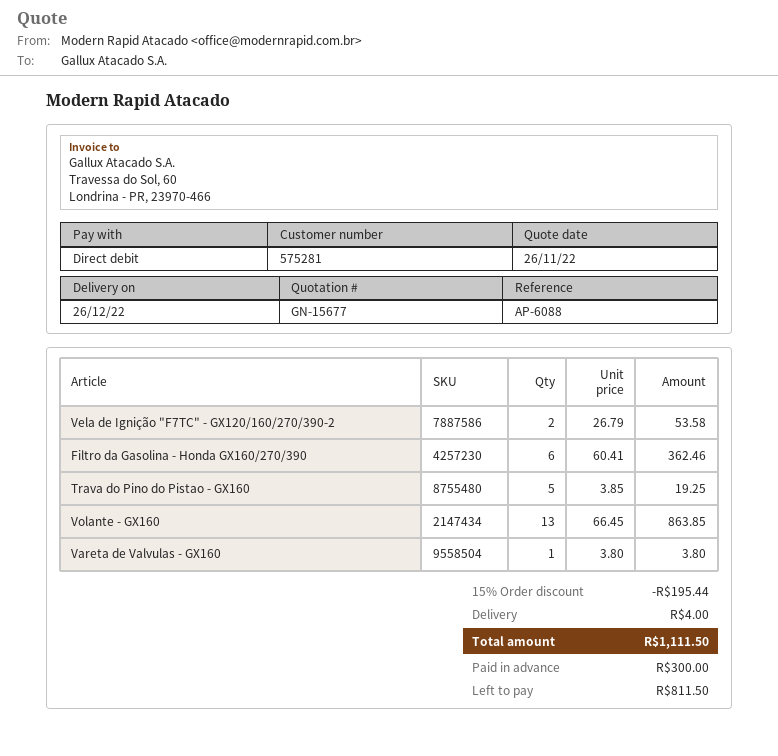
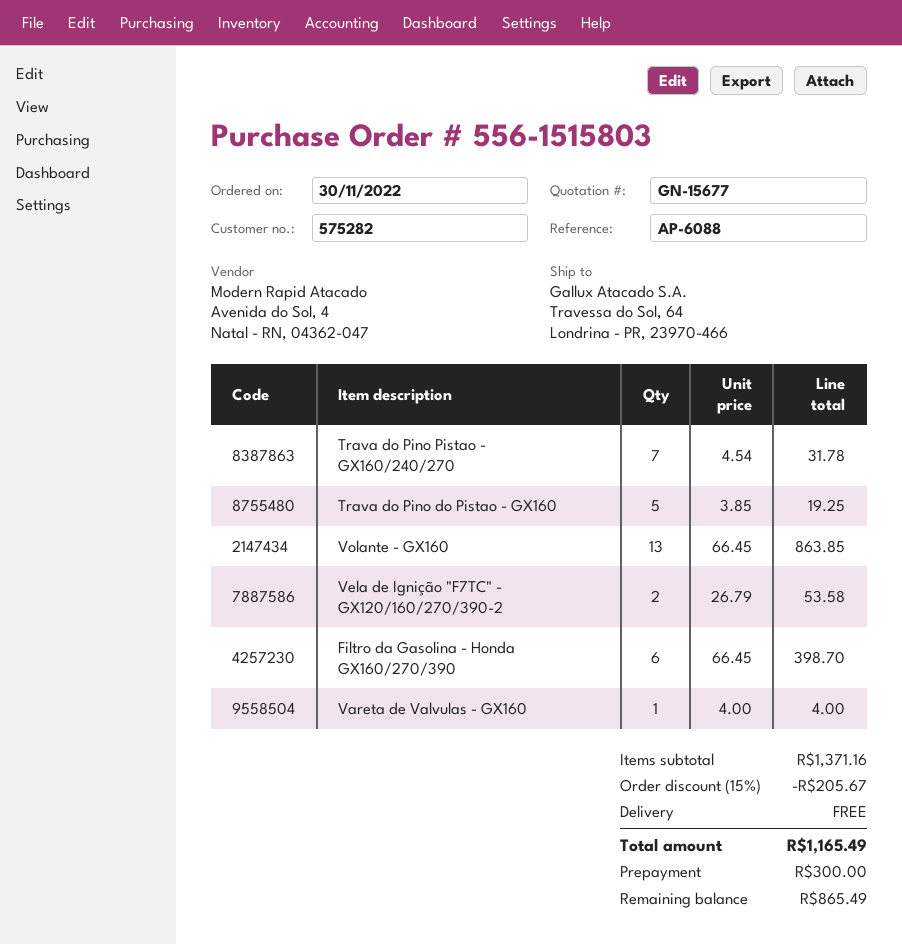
customer number: 575281 -> 575282
Filtro da Gasolina - Honda GX160/270/390: 6 x 60.41 = 362.46 -> 6 x 66.45 = 398.70
Vareta de Valvulas - GX160: 1 x 3.80 = 3.80 -> 1 x 4.00 = 4.00
Trava do Pino Pistao - GX160/240/270: none -> 7 x 4.54 = 31.78
discount: 15% = 195.44 -> 15% = 205.67
shipping: 4.00 -> 0.00
total: 1111.50 -> 1165.49
balance: 811.50 -> 865.49

